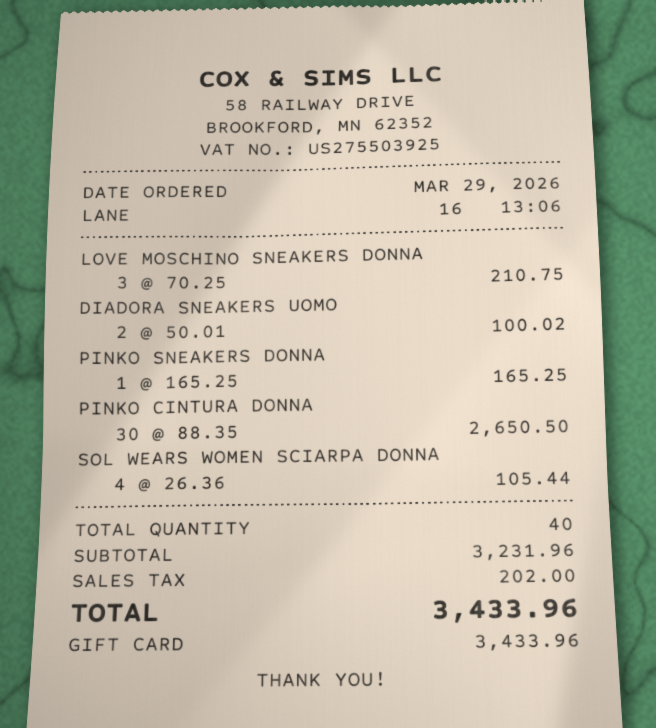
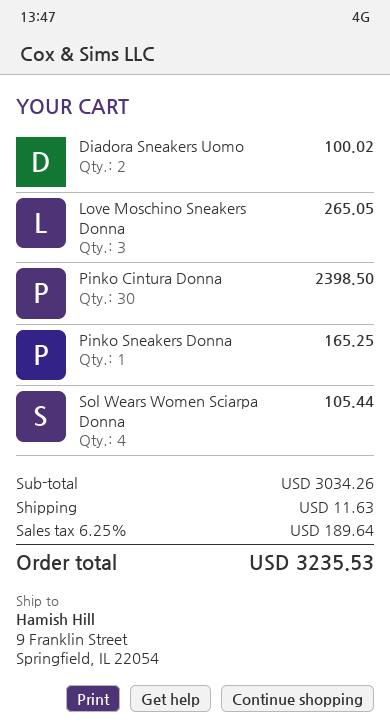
LOVE MOSCHINO SNEAKERS DONNA: 3 for 210.75 -> 3 for 265.05
PINKO CINTURA DONNA: 30 for 2650.50 -> 30 for 2398.50
subtotal: 3231.96 -> 3034.26
shipping: none -> 11.63
tax: 202.00 -> 189.64
total: 3433.96 -> 3235.53

